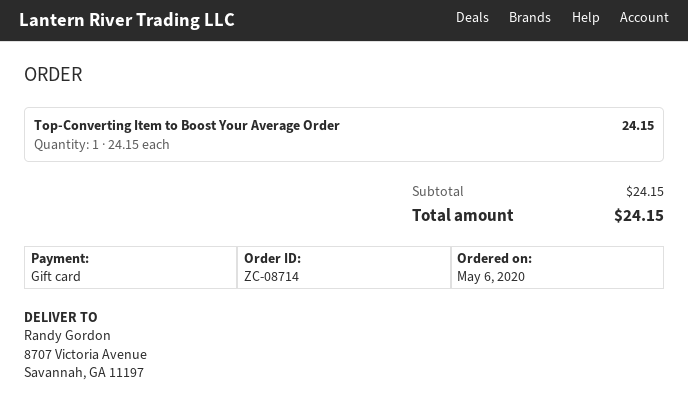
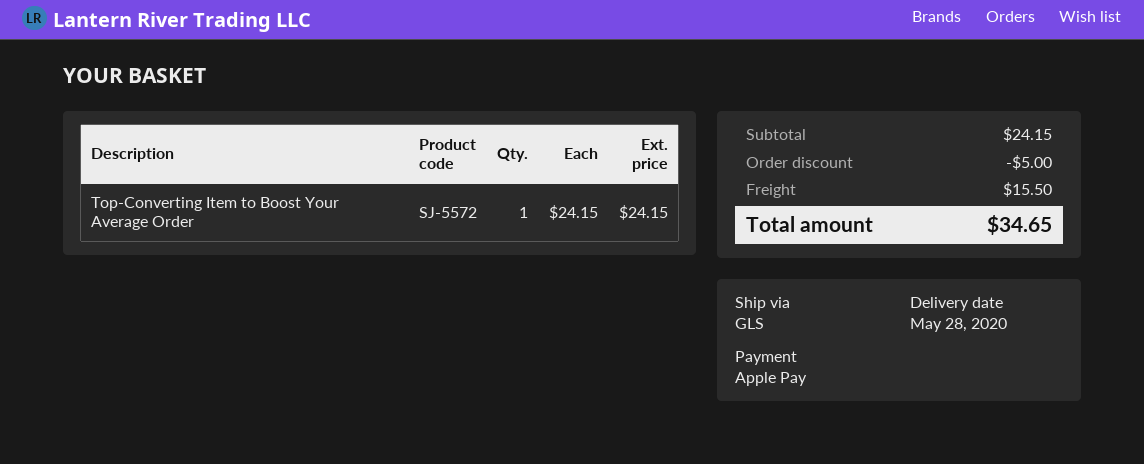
payment method: gift card -> Apple Pay
discount: none -> 5.00
shipping: none -> 15.50
total: 24.15 -> 34.65

